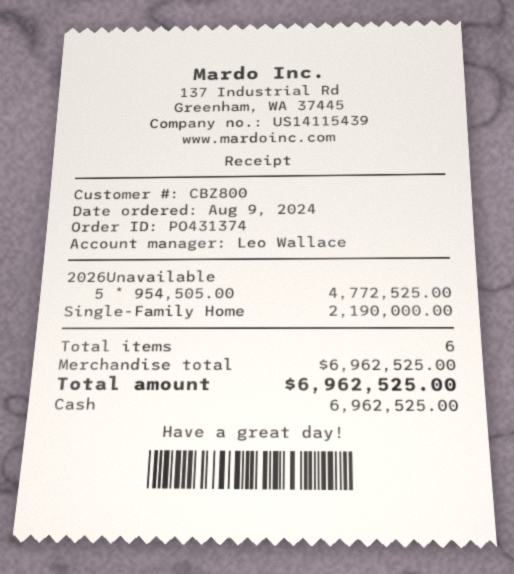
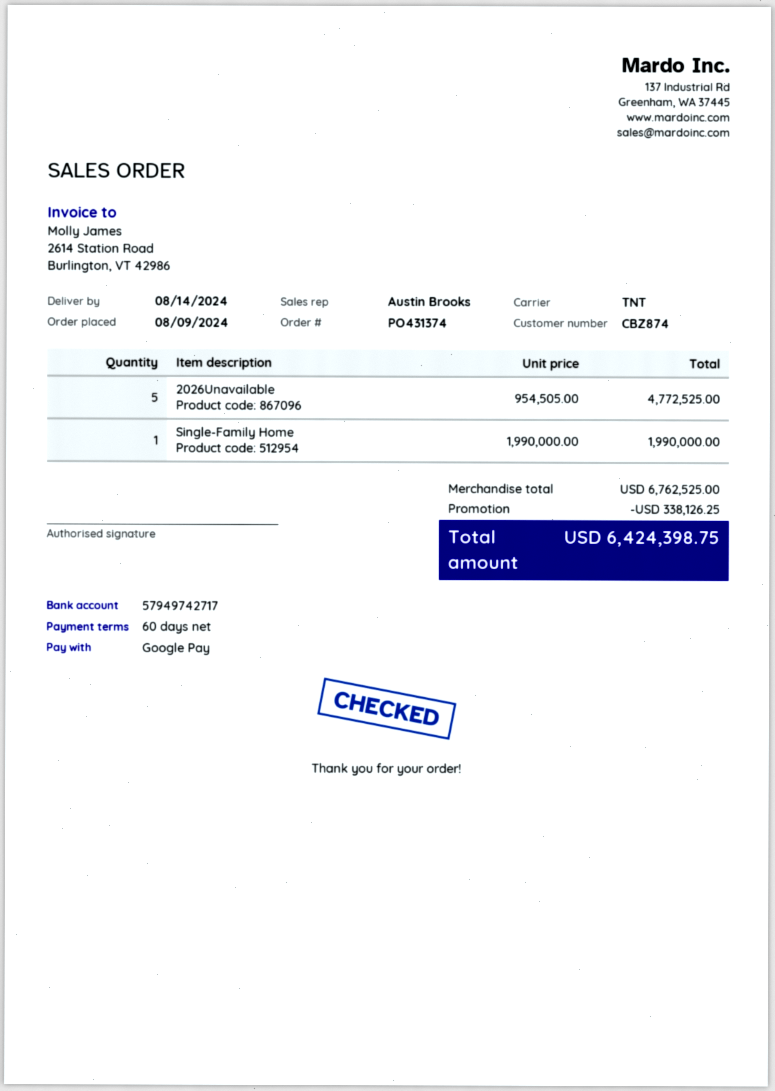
customer number: CBZ800 -> CBZ874
sales rep: Leo Wallace -> Austin Brooks
payment method: cash -> Google Pay
Single-Family Home: 1 x 2190000.00 = 2190000.00 -> 1 x 1990000.00 = 1990000.00
subtotal: 6962525.00 -> 6762525.00
discount: none -> 338126.25
total: 6962525.00 -> 6424398.75

